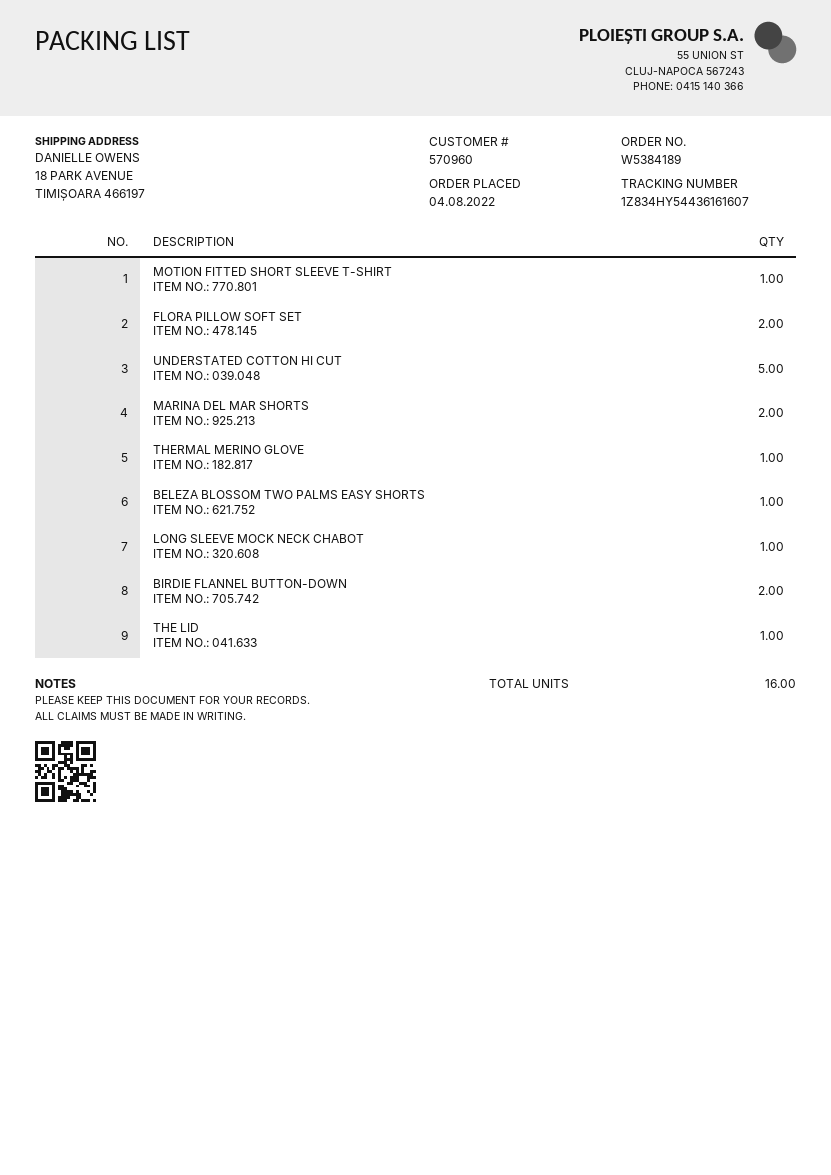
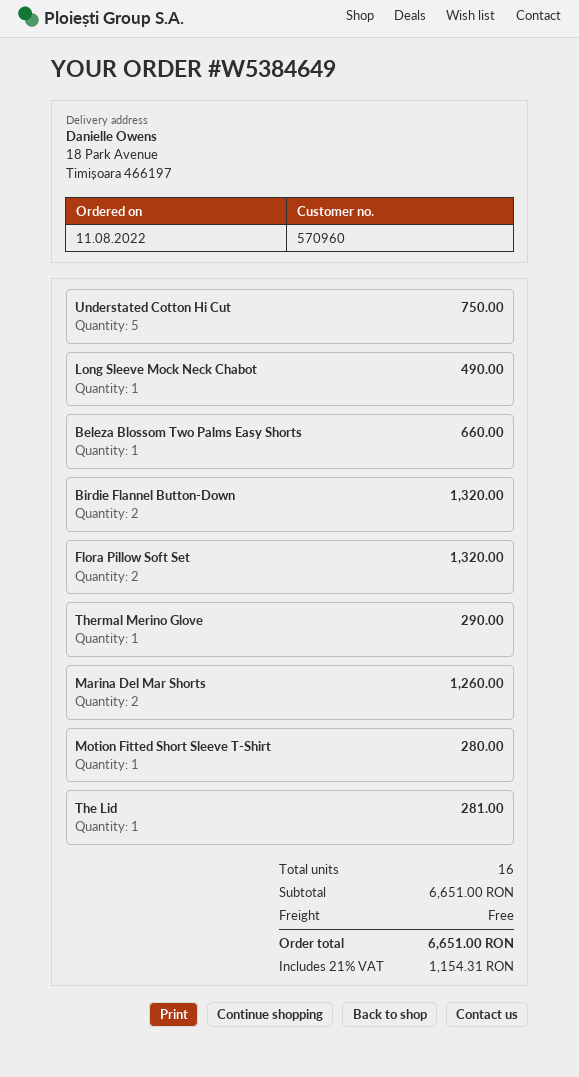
order number: W5384189 -> W5384649
order date: 2022-08-04 -> 2022-08-11

